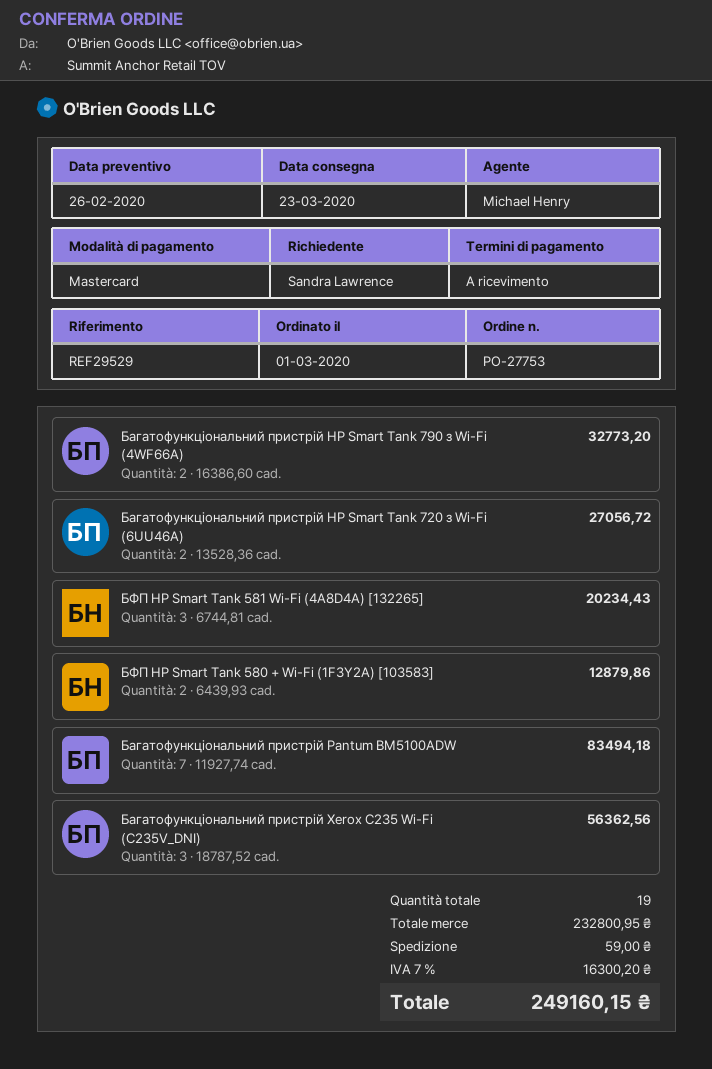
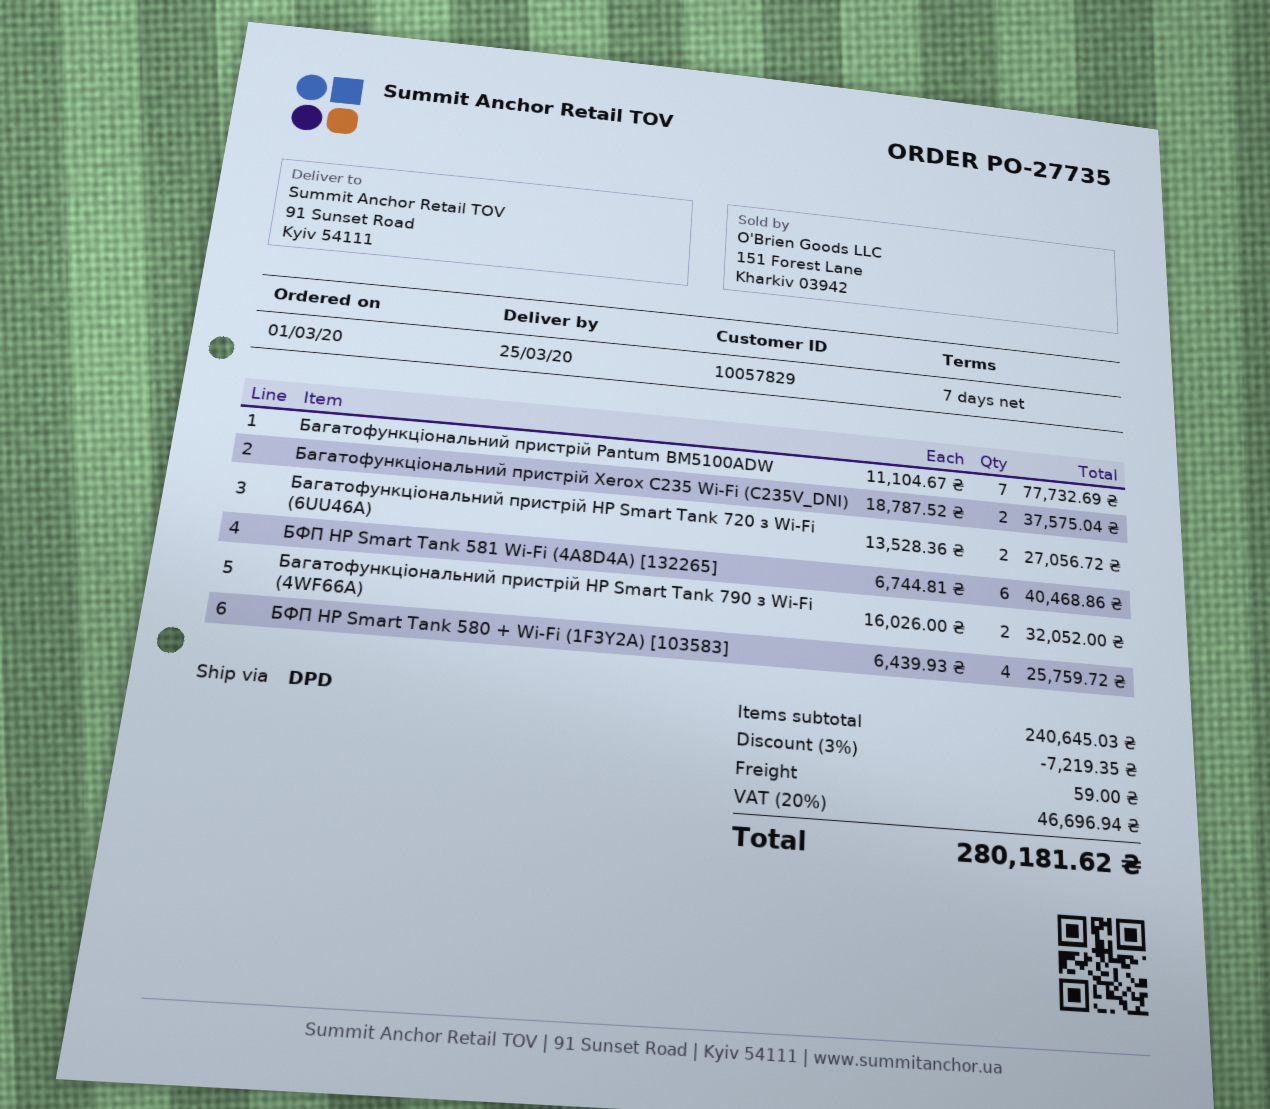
order number: PO-27753 -> PO-27735
delivery date: 2020-03-23 -> 2020-03-25
payment terms: on receipt -> 7 days
Багатофункціональний пристрій HP Smart Tank 790 з Wi-Fi (4WF66A): 2 x 16386.60 = 32773.20 -> 2 x 16026.00 = 32052.00
БФП HP Smart Tank 581 Wi-Fi (4A8D4A) [132265]: 3 x 6744.81 = 20234.43 -> 6 x 6744.81 = 40468.86
БФП HP Smart Tank 580 + Wi-Fi (1F3Y2A) [103583]: 2 x 6439.93 = 12879.86 -> 4 x 6439.93 = 25759.72
Багатофункціональний пристрій Pantum BM5100ADW: 7 x 11927.74 = 83494.18 -> 7 x 11104.67 = 77732.69
Багатофункціональний пристрій Xerox C235 Wi-Fi (C235V_DNI): 3 x 18787.52 = 56362.56 -> 2 x 18787.52 = 37575.04
subtotal: 232800.95 -> 240645.03
discount: none -> 3% = 7219.35
tax: 7% = 16300.20 -> 20% = 46696.94
total: 249160.15 -> 280181.62

